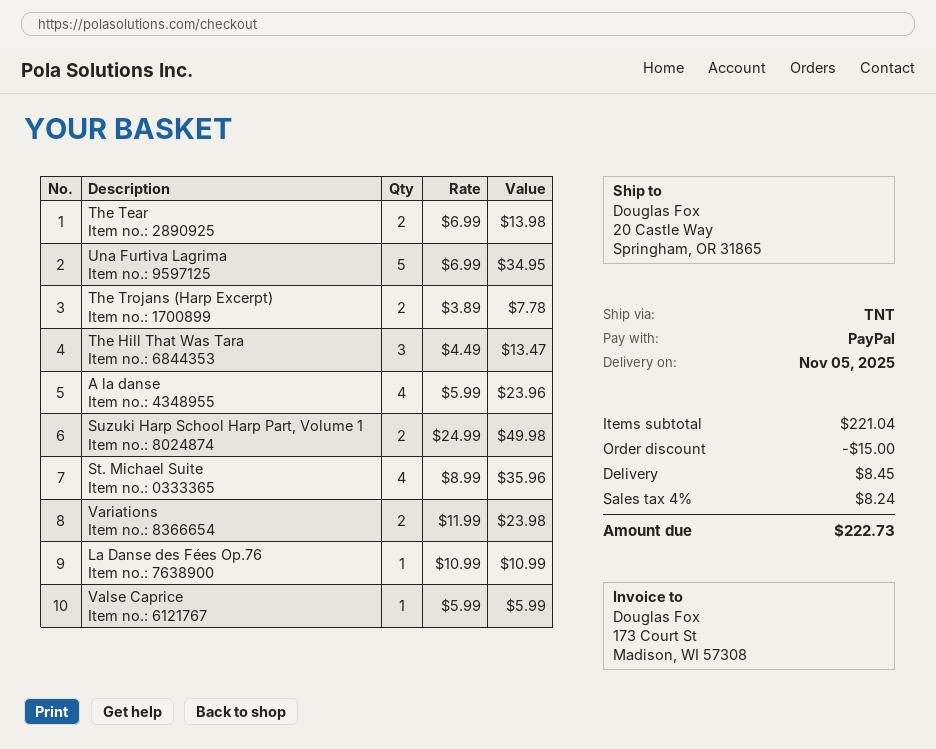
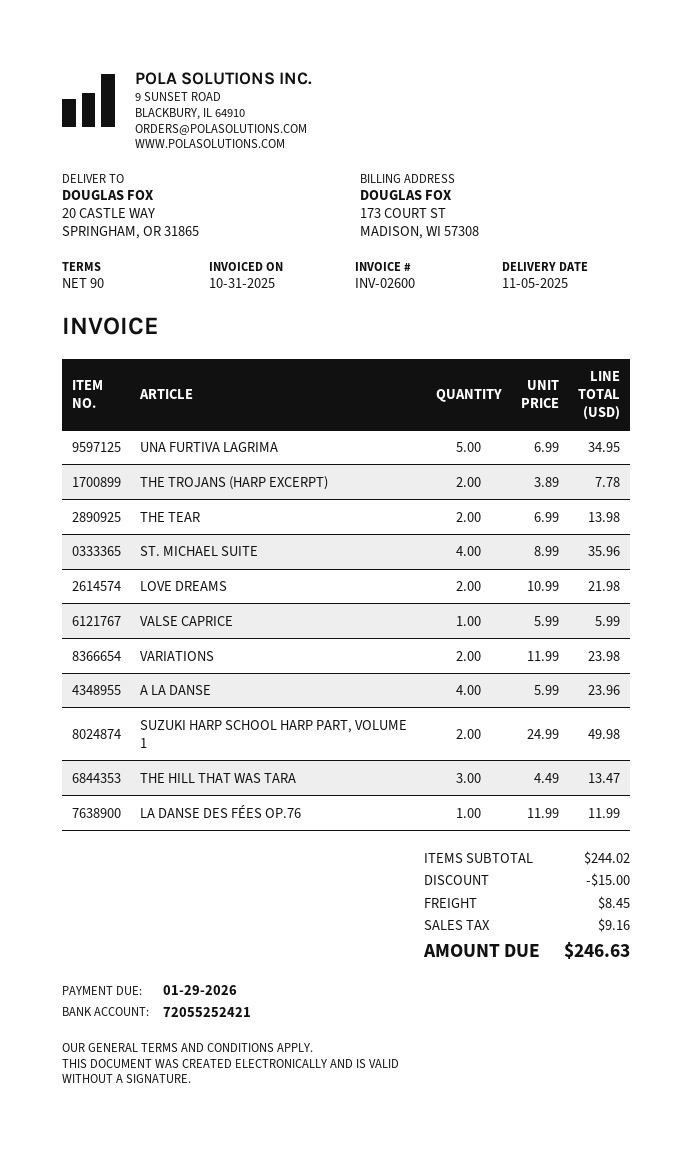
La Danse des Fées Op.76: 1 x 10.99 = 10.99 -> 1 x 11.99 = 11.99
LOVE DREAMS: none -> 2 x 10.99 = 21.98
subtotal: 221.04 -> 244.02
tax: 8.24 -> 9.16
total: 222.73 -> 246.63

